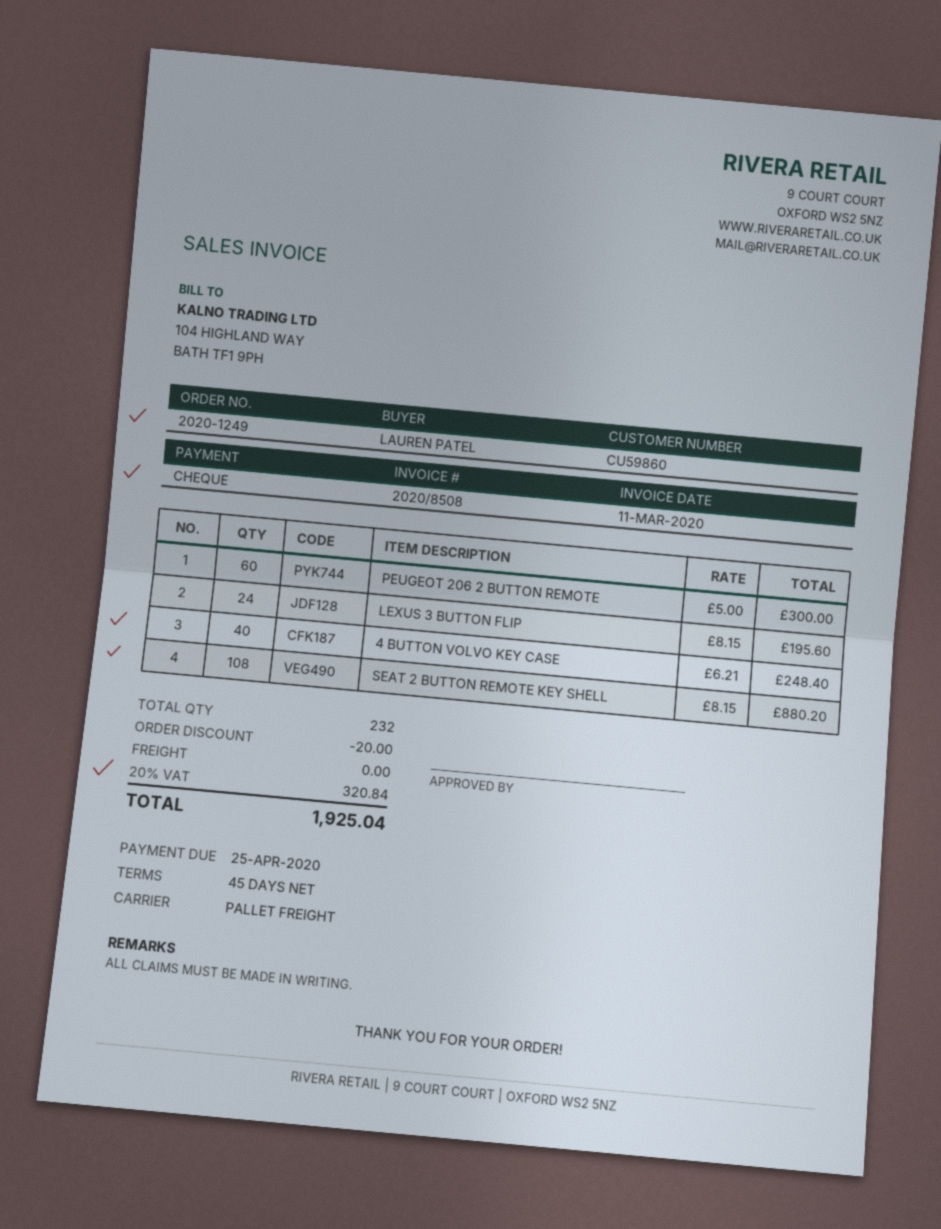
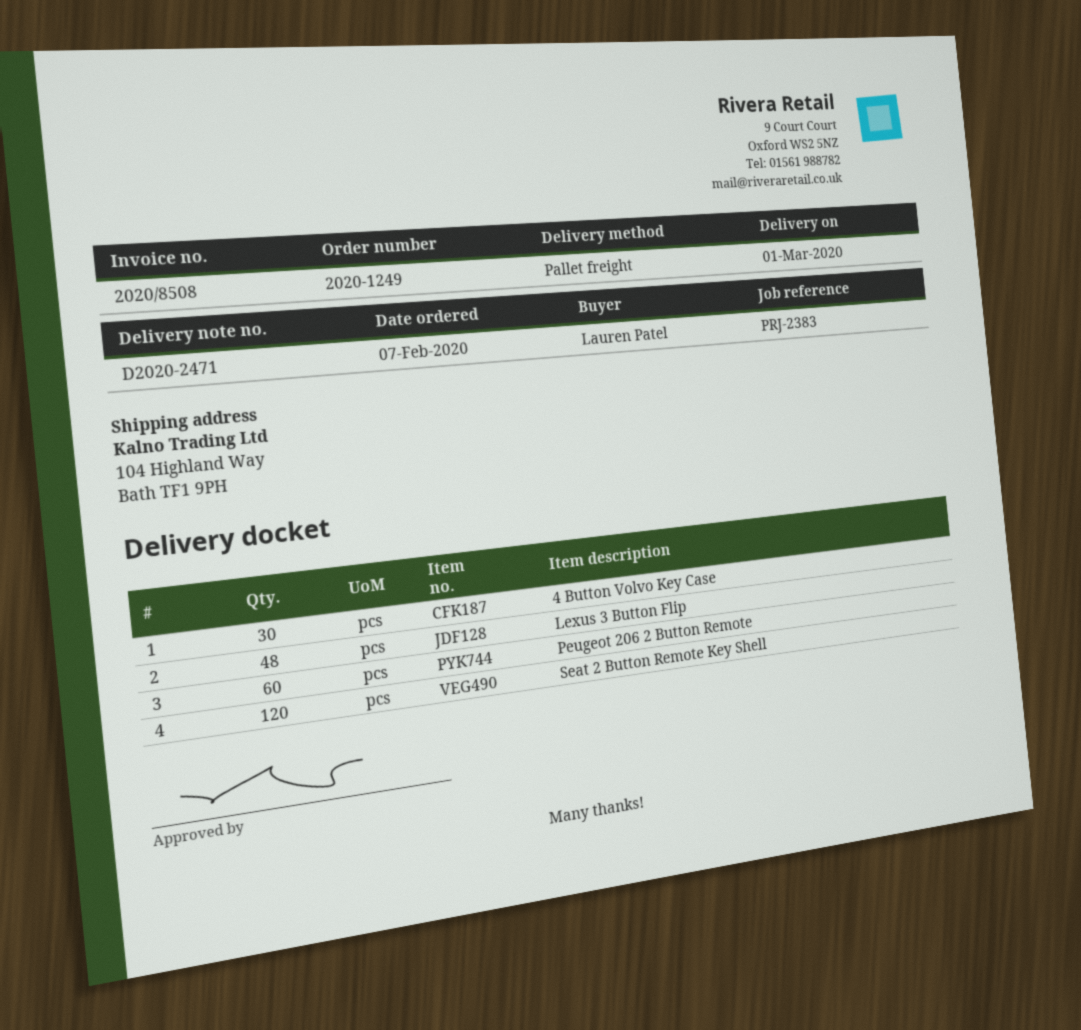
LEXUS 3 BUTTON FLIP: 24 -> 48
4 BUTTON VOLVO KEY CASE: 40 -> 30
SEAT 2 BUTTON REMOTE KEY SHELL: 108 -> 120

